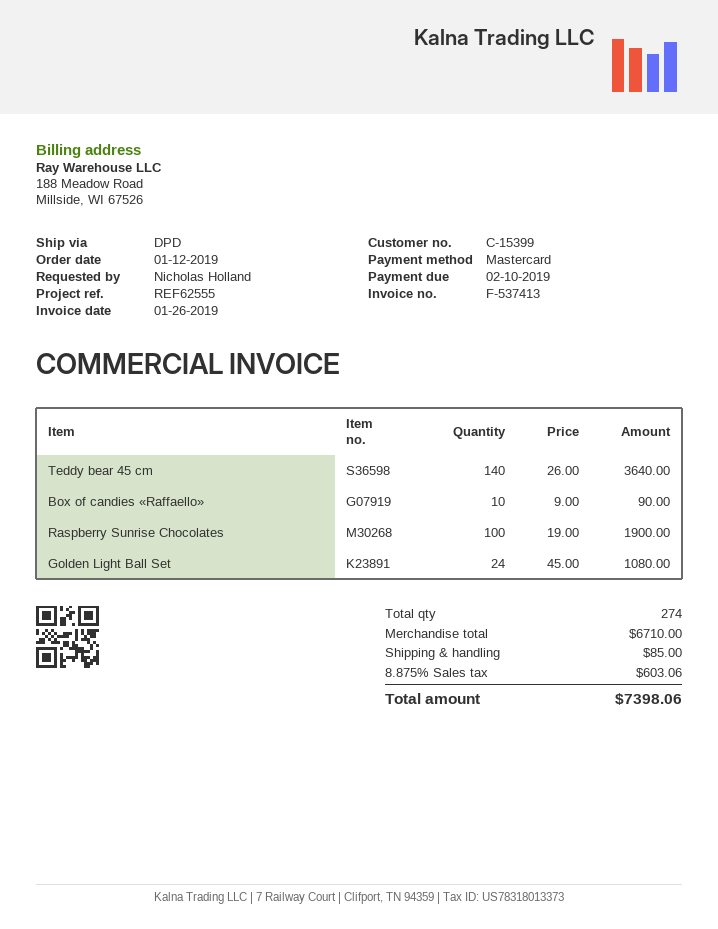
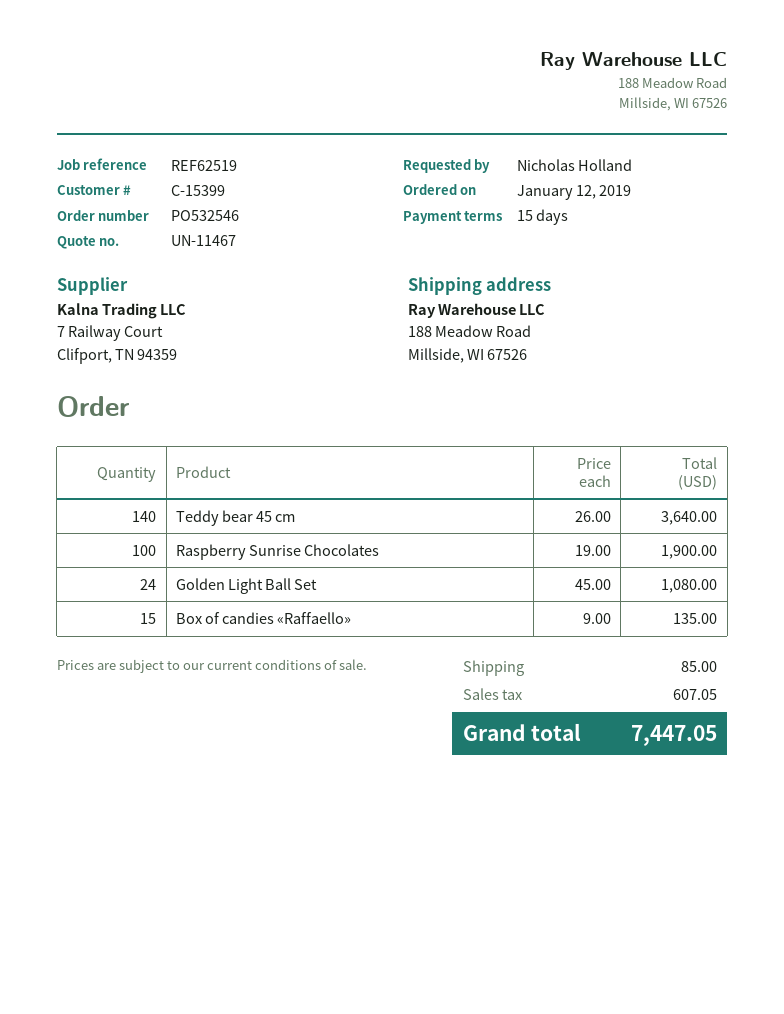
reference: REF62555 -> REF62519
Box of candies «Raffaello»: 10 x 9.00 = 90.00 -> 15 x 9.00 = 135.00
tax: 603.06 -> 607.05
total: 7398.06 -> 7447.05

